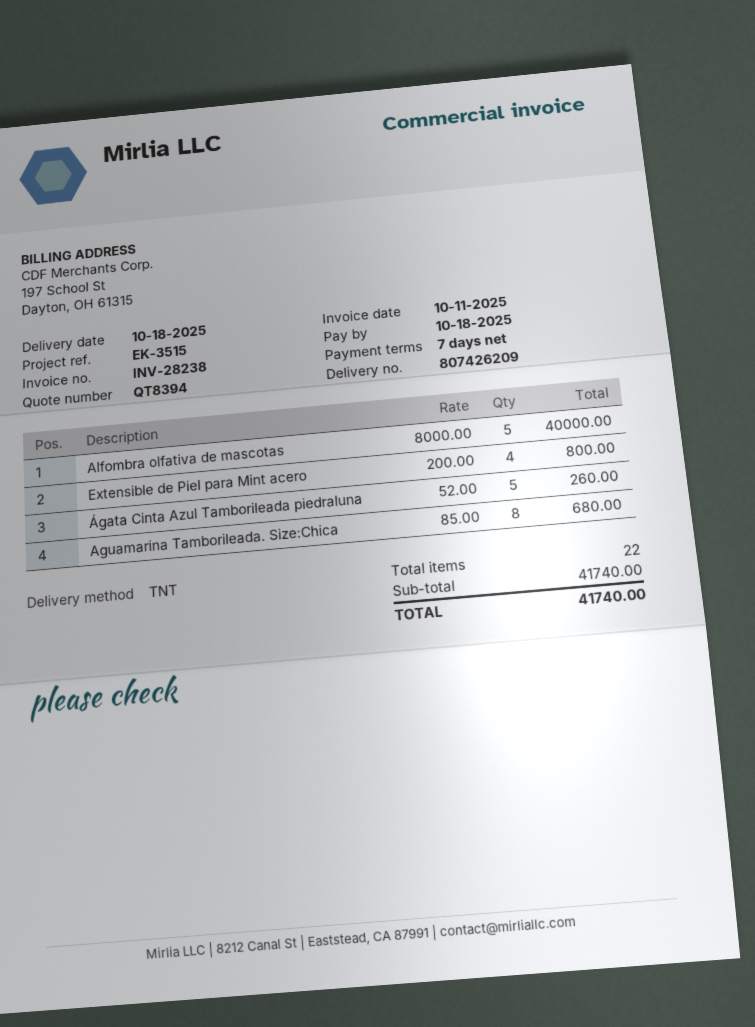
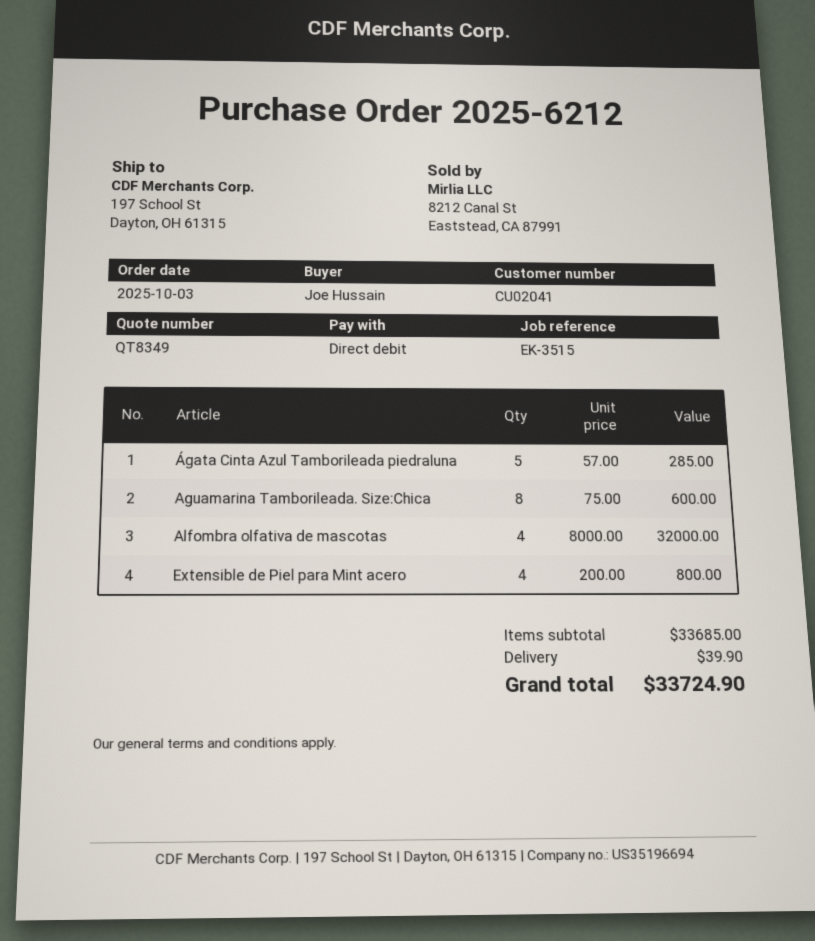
quote number: QT8394 -> QT8349
Alfombra olfativa de mascotas: 5 x 8000.00 = 40000.00 -> 4 x 8000.00 = 32000.00
Ágata Cinta Azul Tamborileada piedraluna: 5 x 52.00 = 260.00 -> 5 x 57.00 = 285.00
Aguamarina Tamborileada. Size:Chica: 8 x 85.00 = 680.00 -> 8 x 75.00 = 600.00
subtotal: 41740.00 -> 33685.00
shipping: none -> 39.90
total: 41740.00 -> 33724.90

